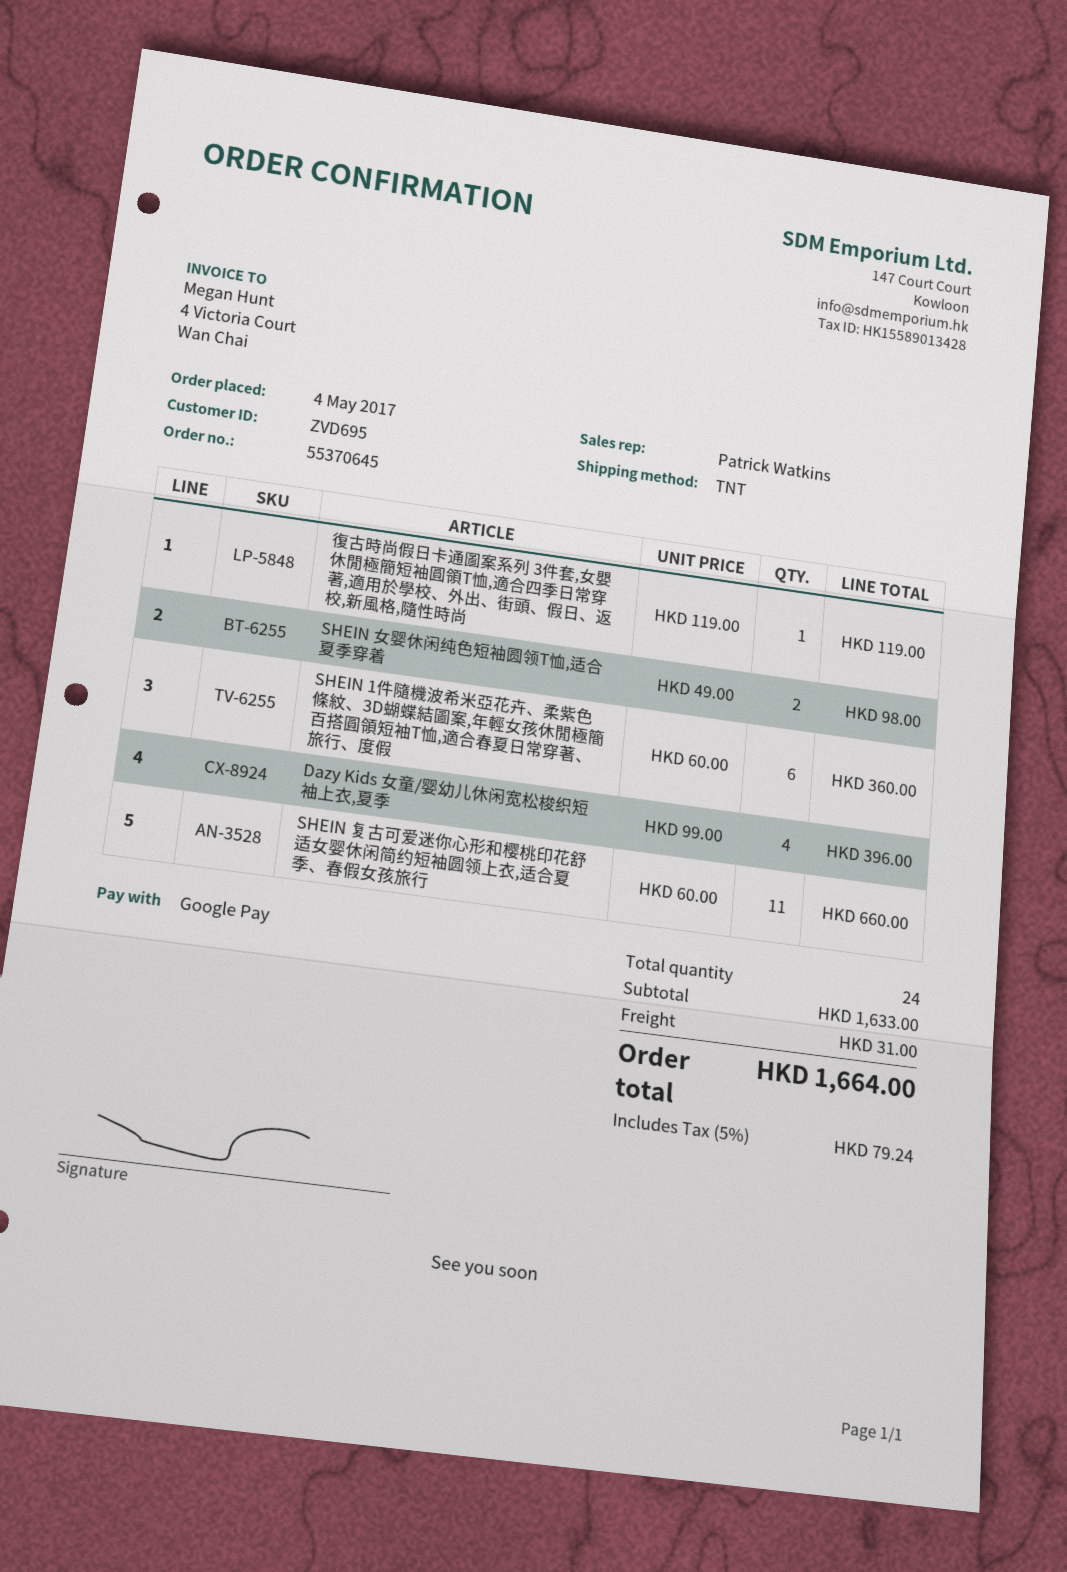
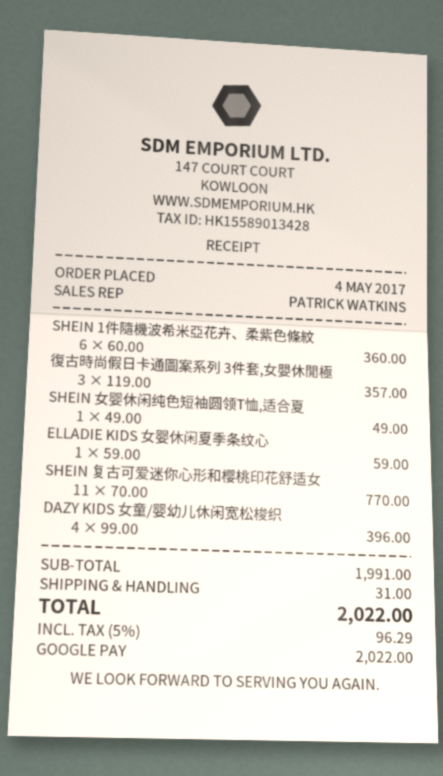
復古時尚假日卡通圖案系列 3件套,女嬰休閒極簡短袖圓領T恤,適合四季日常穿著,適用於學校、外出、街頭、假日、返校,新風格,隨性時尚: 1 x 119.00 = 119.00 -> 3 x 119.00 = 357.00
SHEIN 女婴休闲纯色短袖圆领T恤,适合夏季穿着: 2 x 49.00 = 98.00 -> 1 x 49.00 = 49.00
SHEIN 复古可爱迷你心形和樱桃印花舒适女婴休闲简约短袖圆领上衣,适合夏季、春假女孩旅行: 11 x 60.00 = 660.00 -> 11 x 70.00 = 770.00
ELLADIE KIDS 女婴休闲夏季条纹心: none -> 1 x 59.00 = 59.00
subtotal: 1633.00 -> 1991.00
tax: 5% = 79.24 -> 5% = 96.29
total: 1664.00 -> 2022.00

